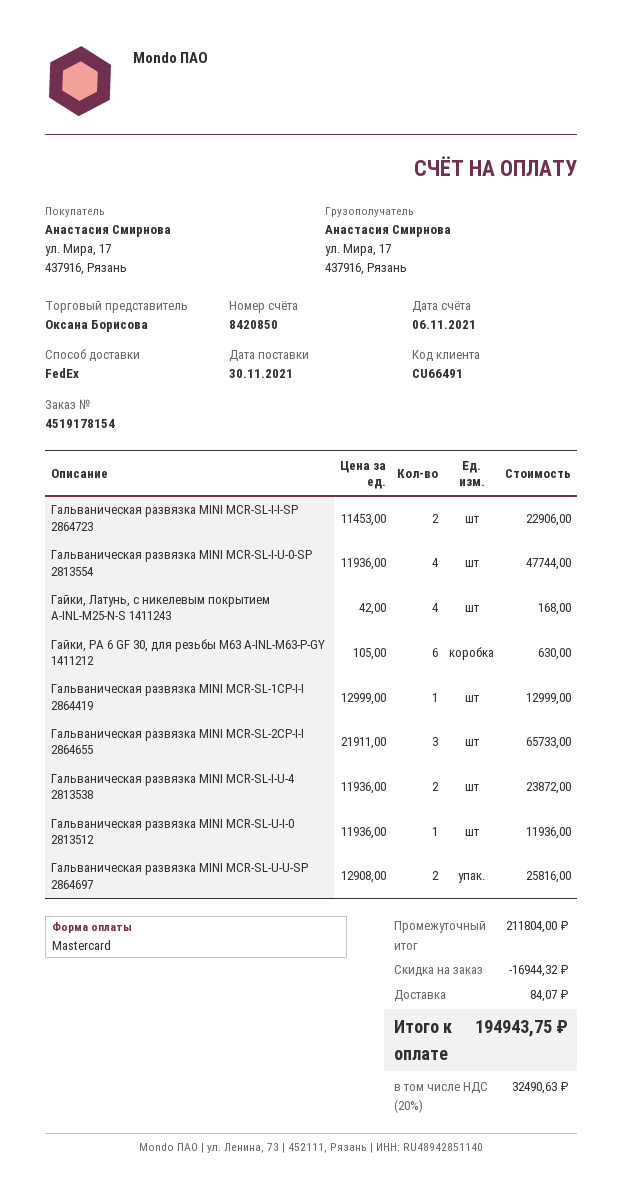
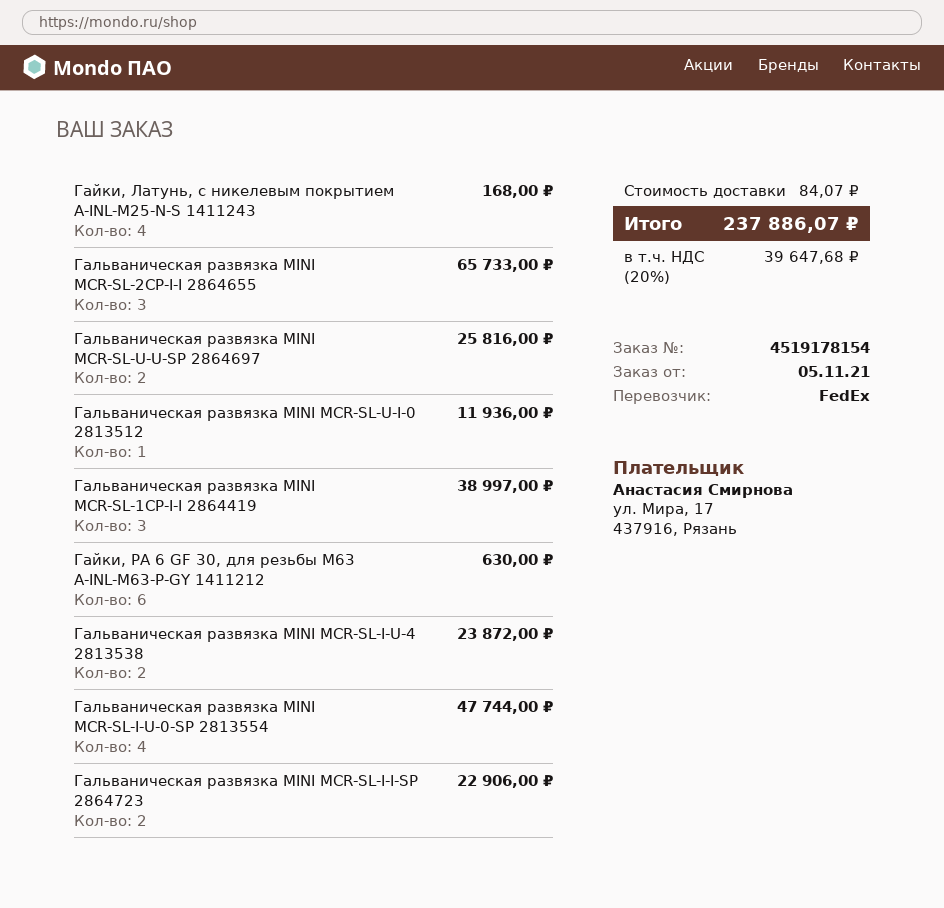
Гальваническая развязка MINI MCR-SL-1CP-I-I 2864419: 1 for 12999.00 -> 3 for 38997.00
discount: 16944.32 -> none
tax: 20% = 32490.63 -> 20% = 39647.68
total: 194943.75 -> 237886.07

